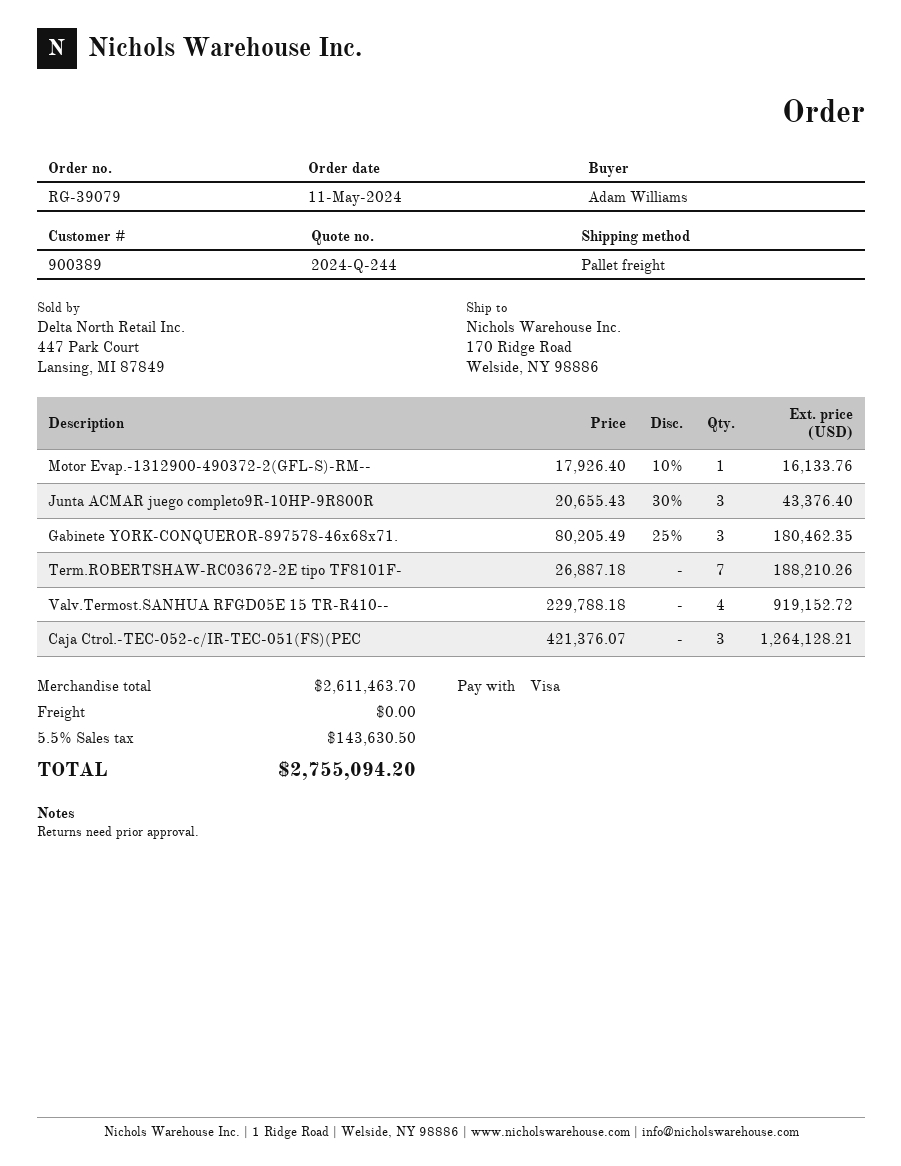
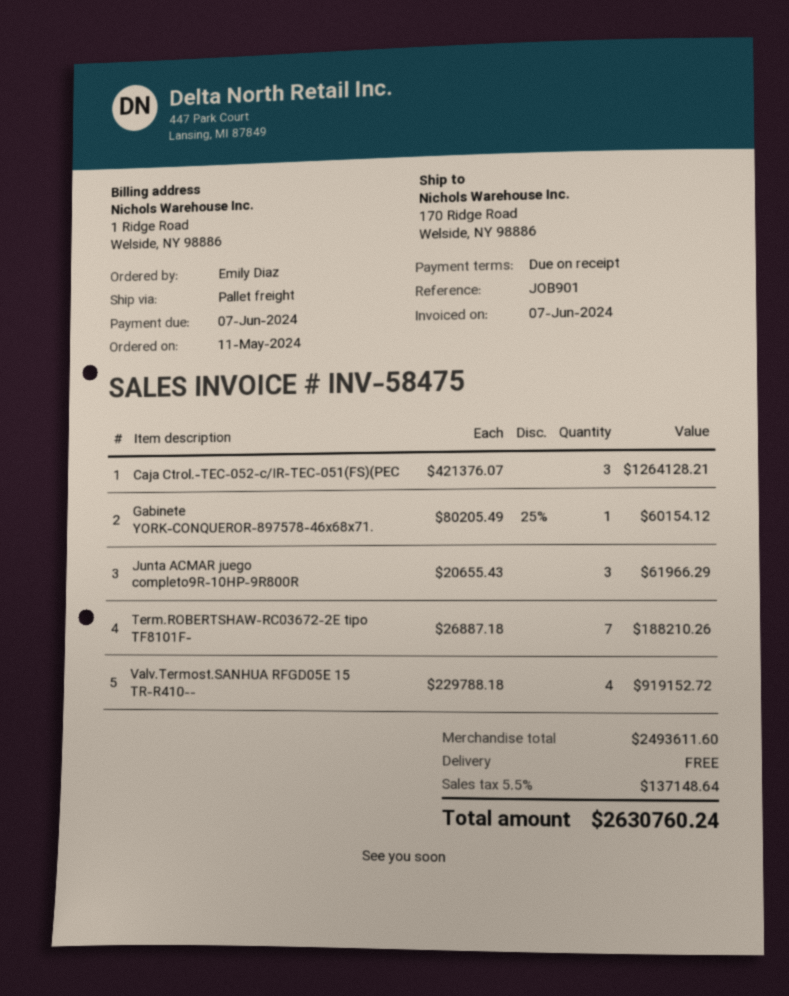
ordered by: Adam Williams -> Emily Diaz
Motor Evap.-1312900-490372-2(GFL-S)-RM--: 1 x 17926.40 - 10% = 16133.76 -> none
Junta ACMAR juego completo9R-10HP-9R800R: 3 x 20655.43 - 30% = 43376.40 -> 3 x 20655.43 = 61966.29
Gabinete YORK-CONQUEROR-897578-46x68x71.: 3 x 80205.49 - 25% = 180462.35 -> 1 x 80205.49 - 25% = 60154.12
subtotal: 2611463.70 -> 2493611.60
tax: 5.5% = 143630.50 -> 5.5% = 137148.64
total: 2755094.20 -> 2630760.24

